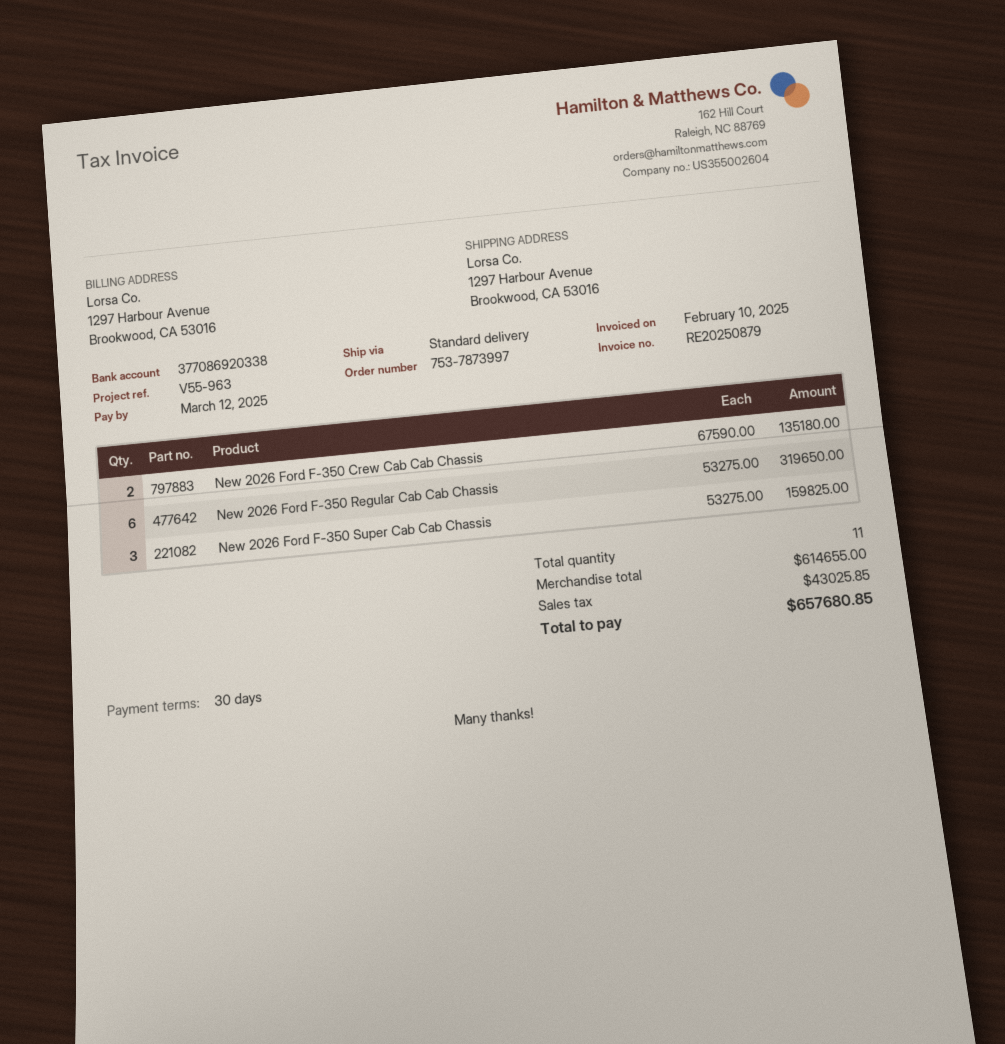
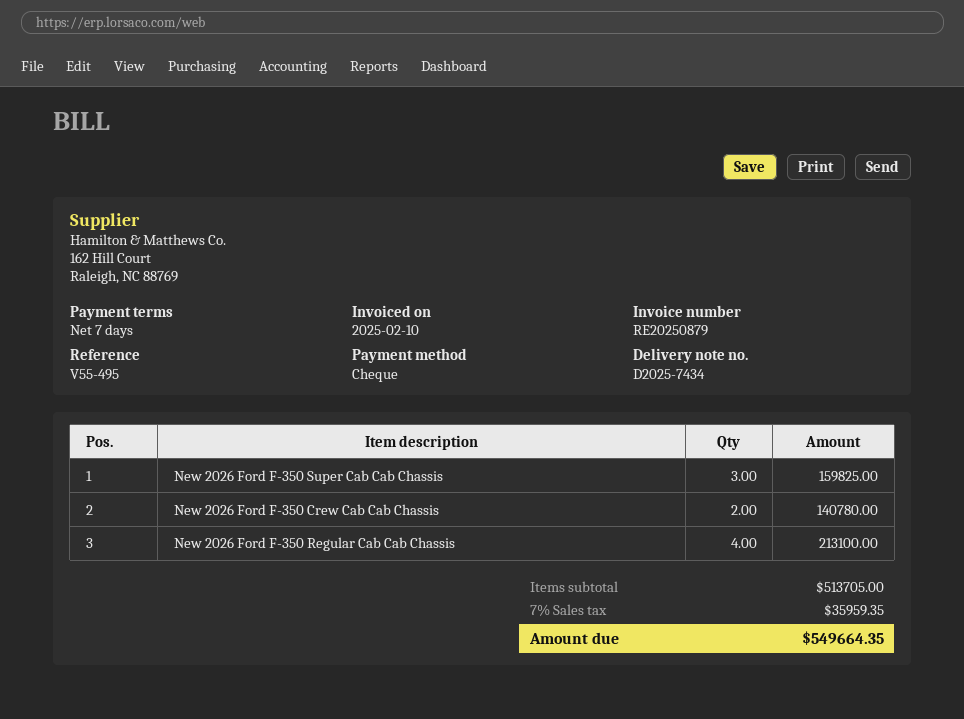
payment terms: 30 days -> 7 days
reference: V55-963 -> V55-495
New 2026 Ford F-350 Crew Cab Cab Chassis: 2 for 135180.00 -> 2 for 140780.00
New 2026 Ford F-350 Regular Cab Cab Chassis: 6 for 319650.00 -> 4 for 213100.00
subtotal: 614655.00 -> 513705.00
tax: 43025.85 -> 35959.35
total: 657680.85 -> 549664.35

